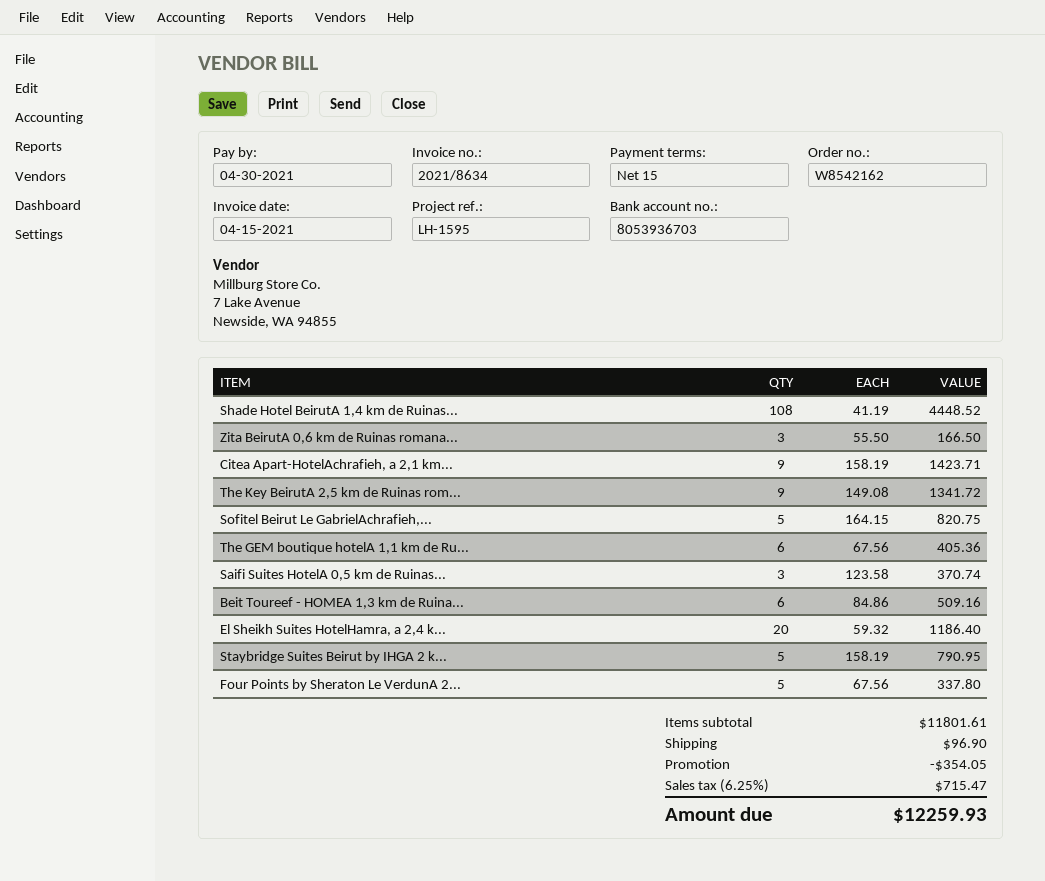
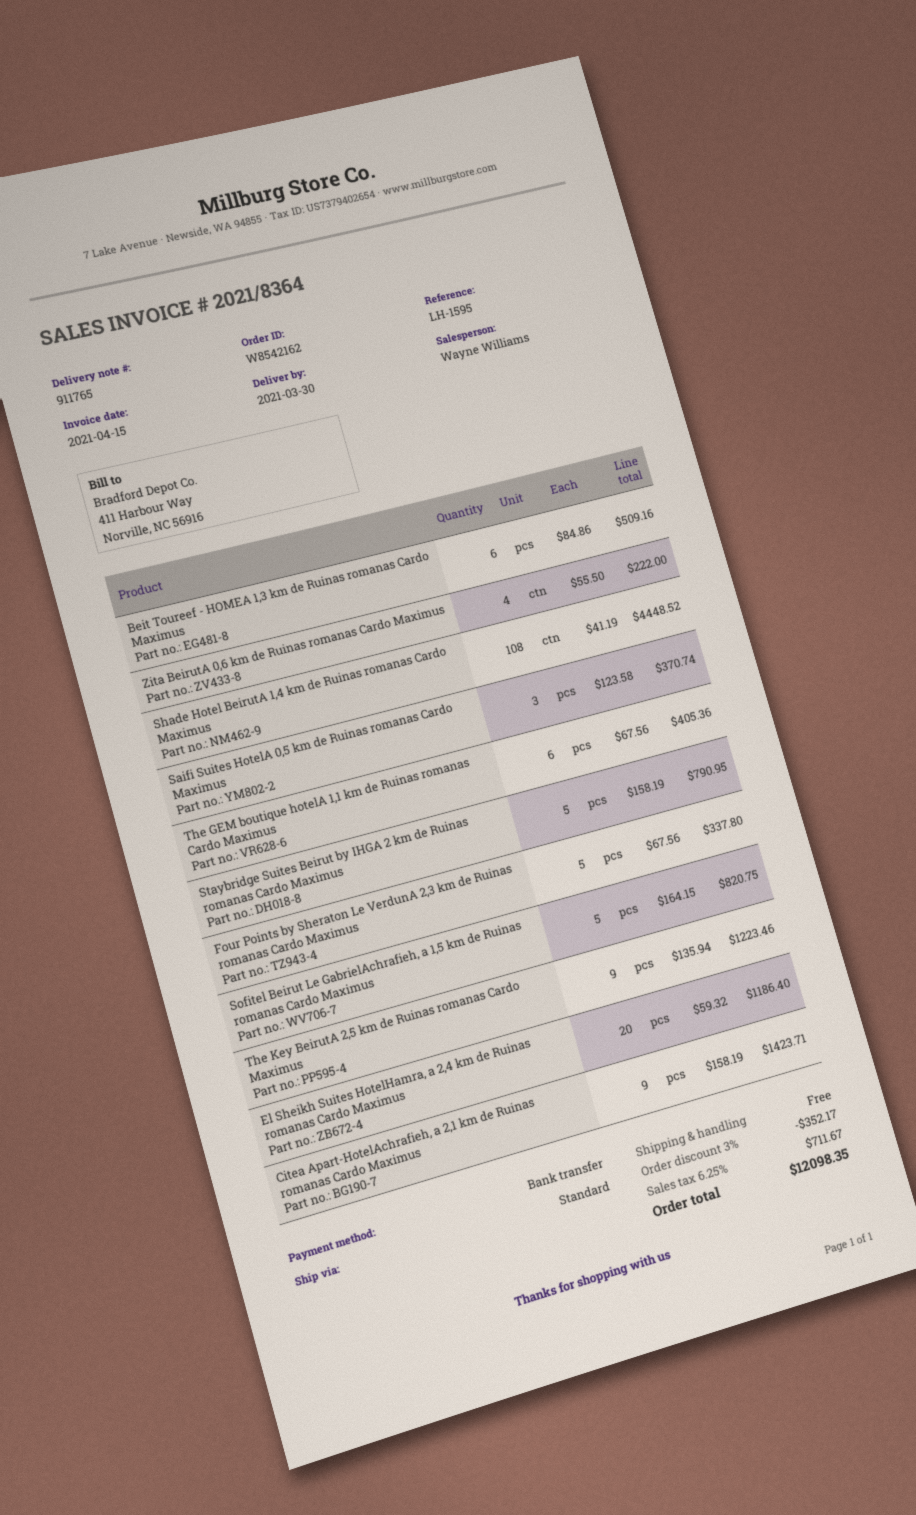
invoice number: 2021/8634 -> 2021/8364
Zita BeirutA 0,6 km de Ruinas romana...: 3 x 55.50 = 166.50 -> 4 x 55.50 = 222.00
The Key BeirutA 2,5 km de Ruinas rom...: 9 x 149.08 = 1341.72 -> 9 x 135.94 = 1223.46
discount: 354.05 -> 352.17
shipping: 96.90 -> 0.00
tax: 6.25% = 715.47 -> 6.25% = 711.67
total: 12259.93 -> 12098.35

